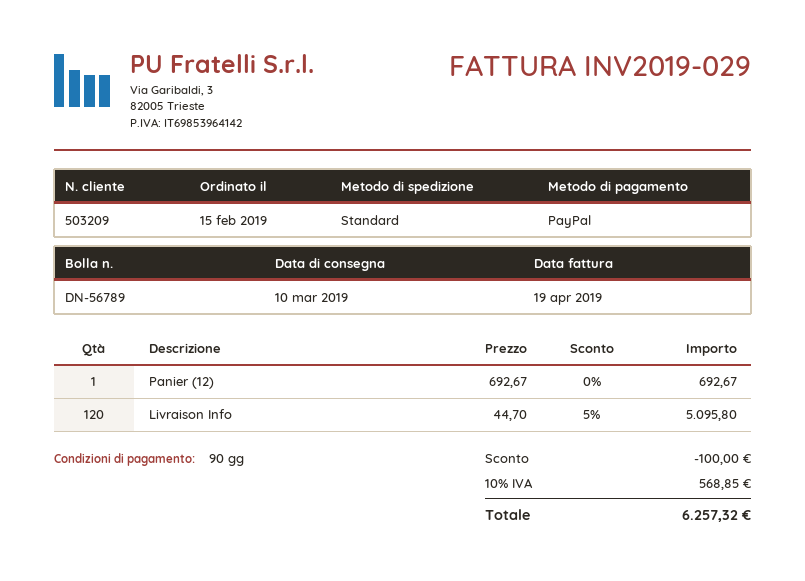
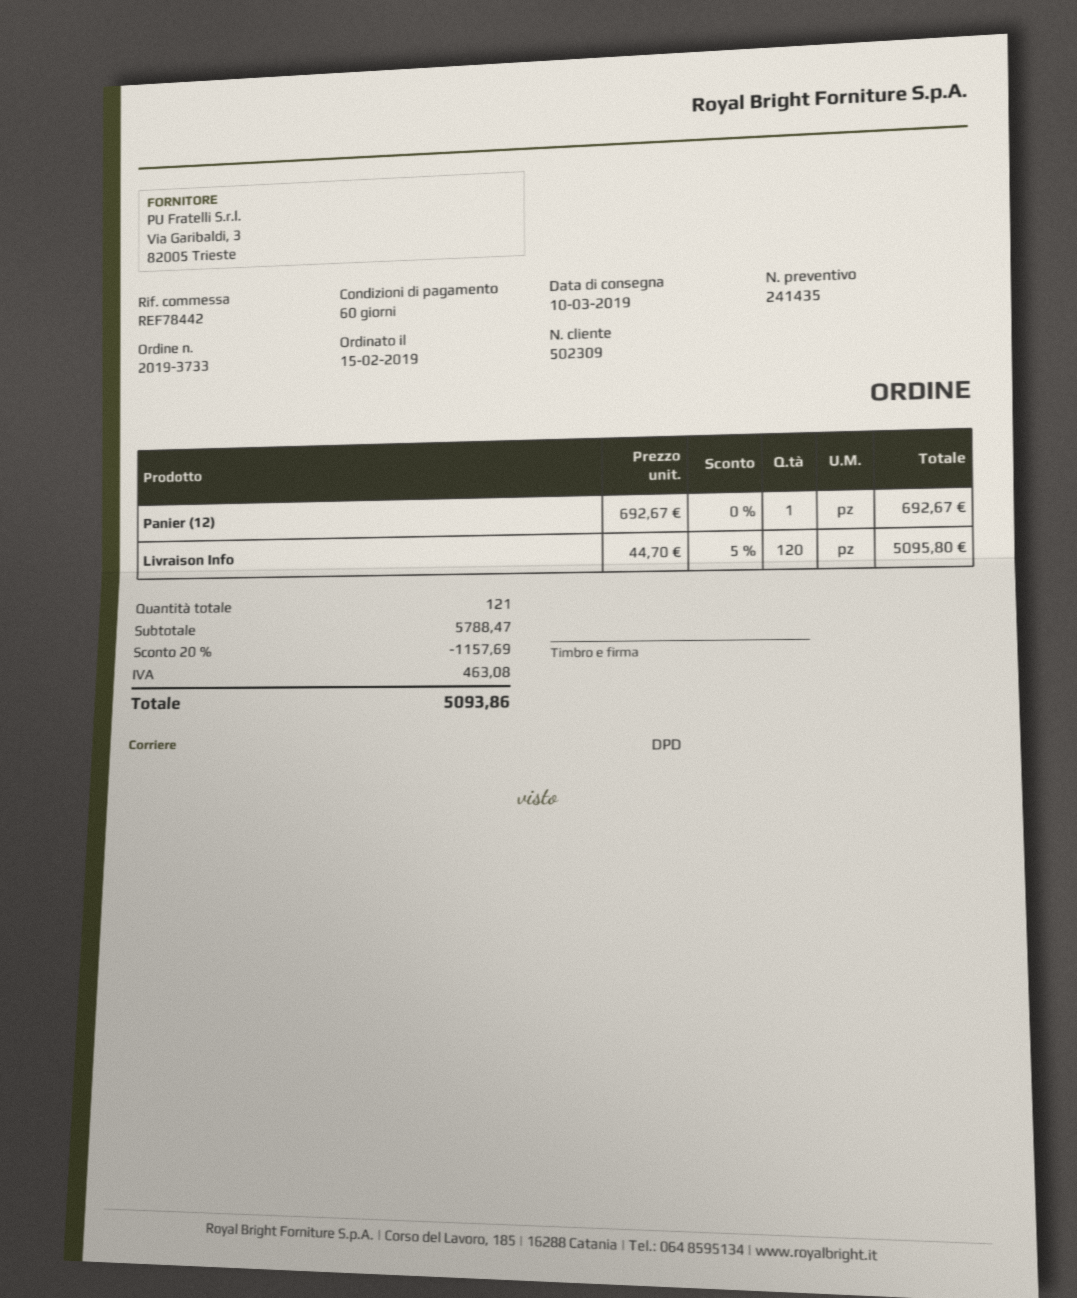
payment terms: 90 days -> 60 days
customer number: 503209 -> 502309
shipping method: standard -> DPD
discount: 100.00 -> 1157.69
tax: 568.85 -> 463.08
total: 6257.32 -> 5093.86

